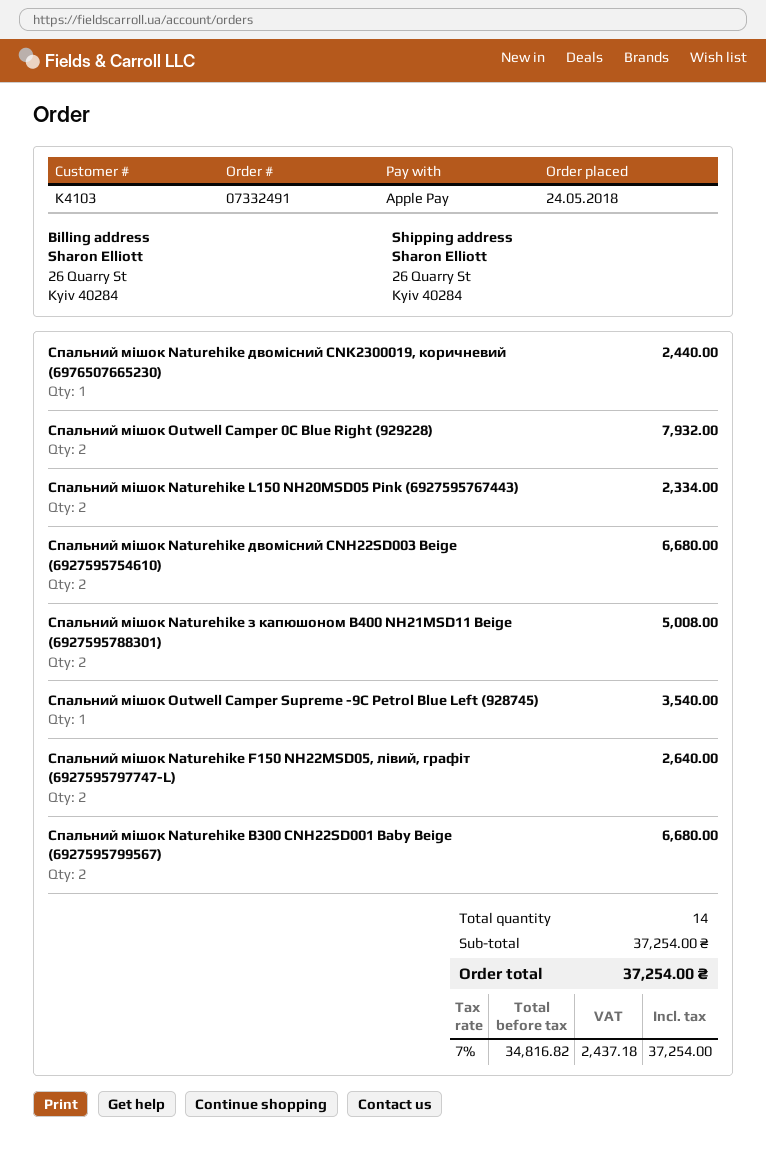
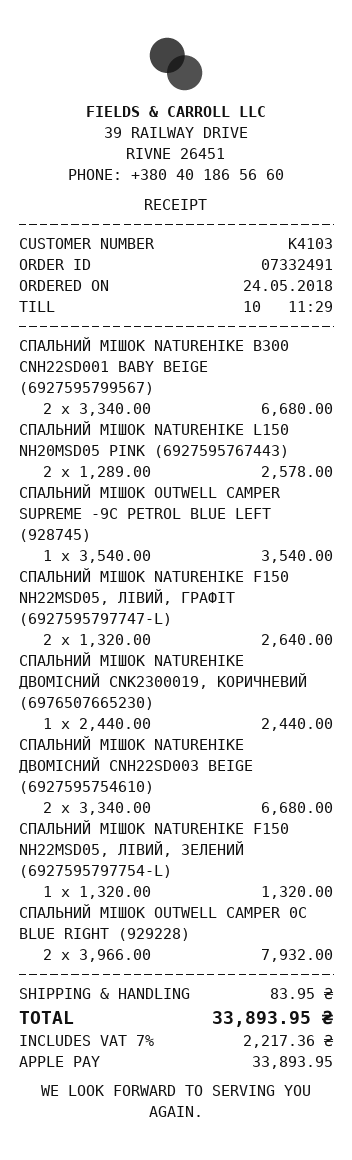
Спальний мішок Naturehike L150 NH20MSD05 Pink (6927595767443): 2 for 2334.00 -> 2 for 2578.00
Спальний мішок Naturehike з капюшоном B400 NH21MSD11 Beige (6927595788301): 2 for 5008.00 -> none
СПАЛЬНИЙ МІШОК NATUREHIKE F150 NH22MSD05, ЛІВИЙ, ЗЕЛЕНИЙ (6927595797754-L): none -> 1 for 1320.00
shipping: none -> 83.95
tax: 7% = 2437.18 -> 7% = 2217.36
total: 37254.00 -> 33893.95

